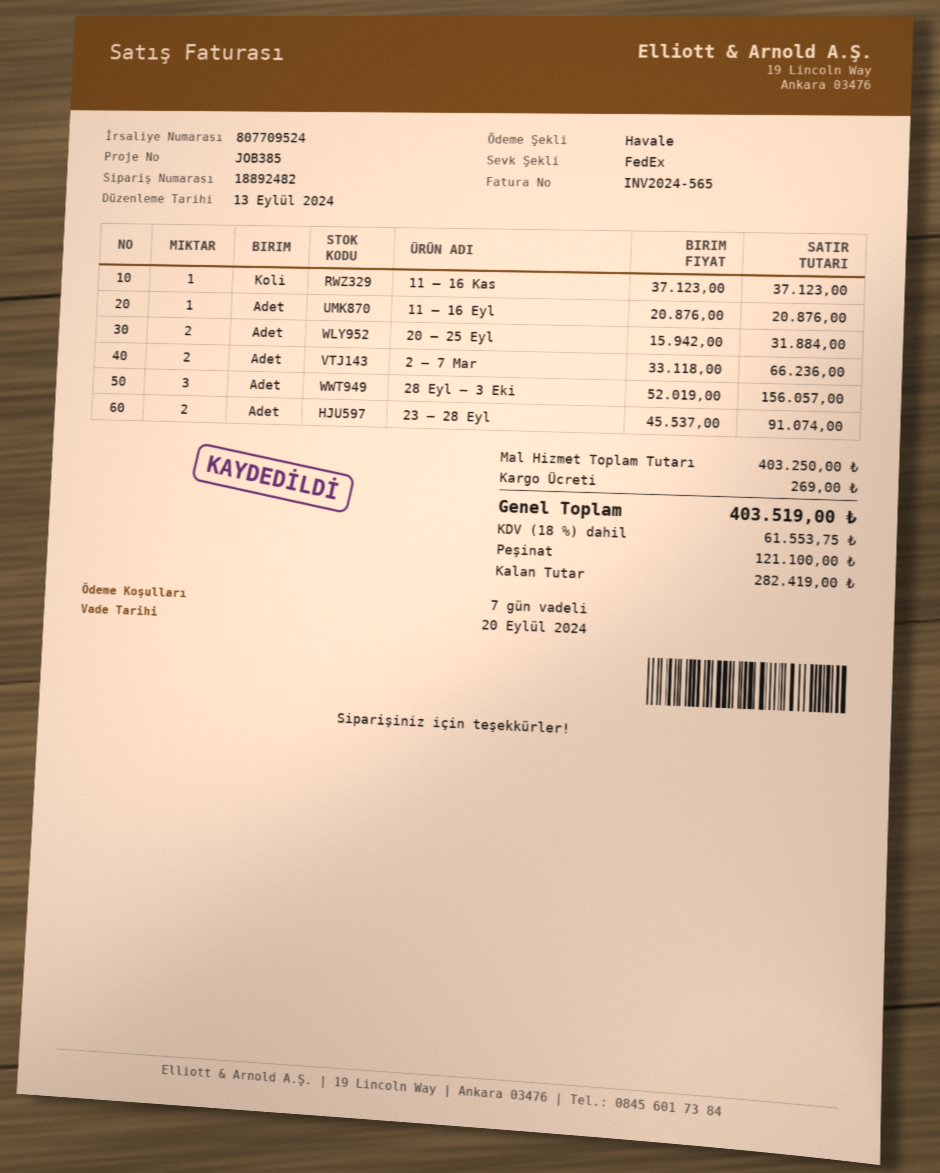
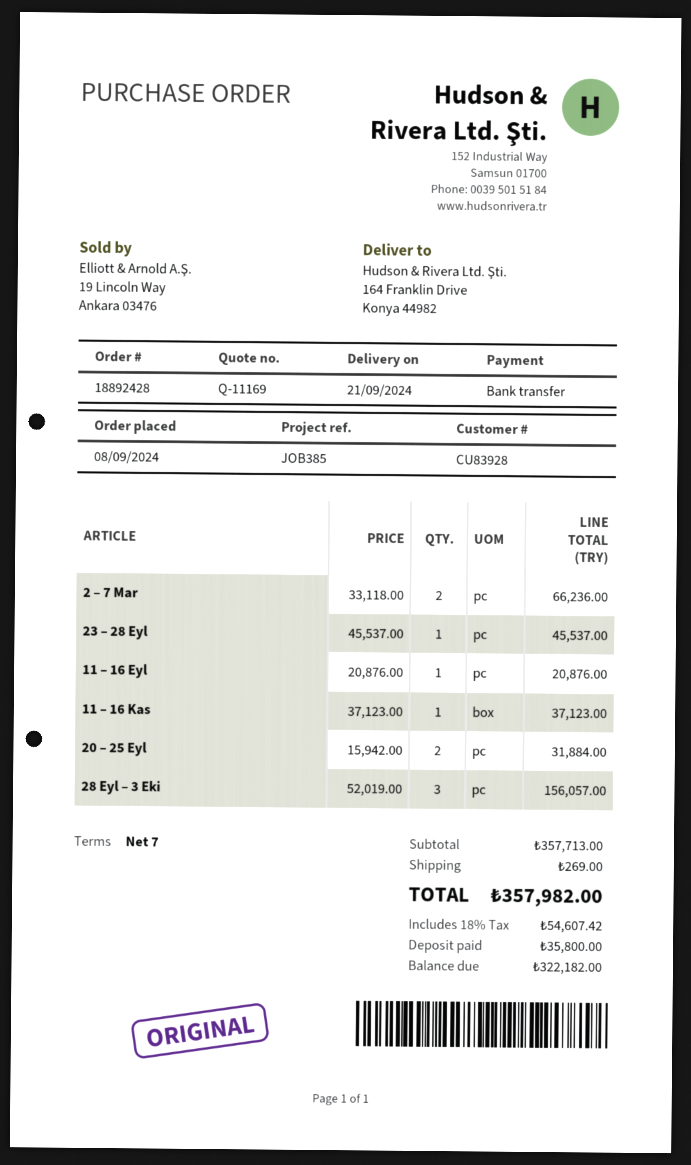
order number: 18892482 -> 18892428
23 – 28 Eyl: 2 x 45537.00 = 91074.00 -> 1 x 45537.00 = 45537.00
subtotal: 403250.00 -> 357713.00
tax: 18% = 61553.75 -> 18% = 54607.42
total: 403519.00 -> 357982.00
deposit: 121100.00 -> 35800.00
balance: 282419.00 -> 322182.00

